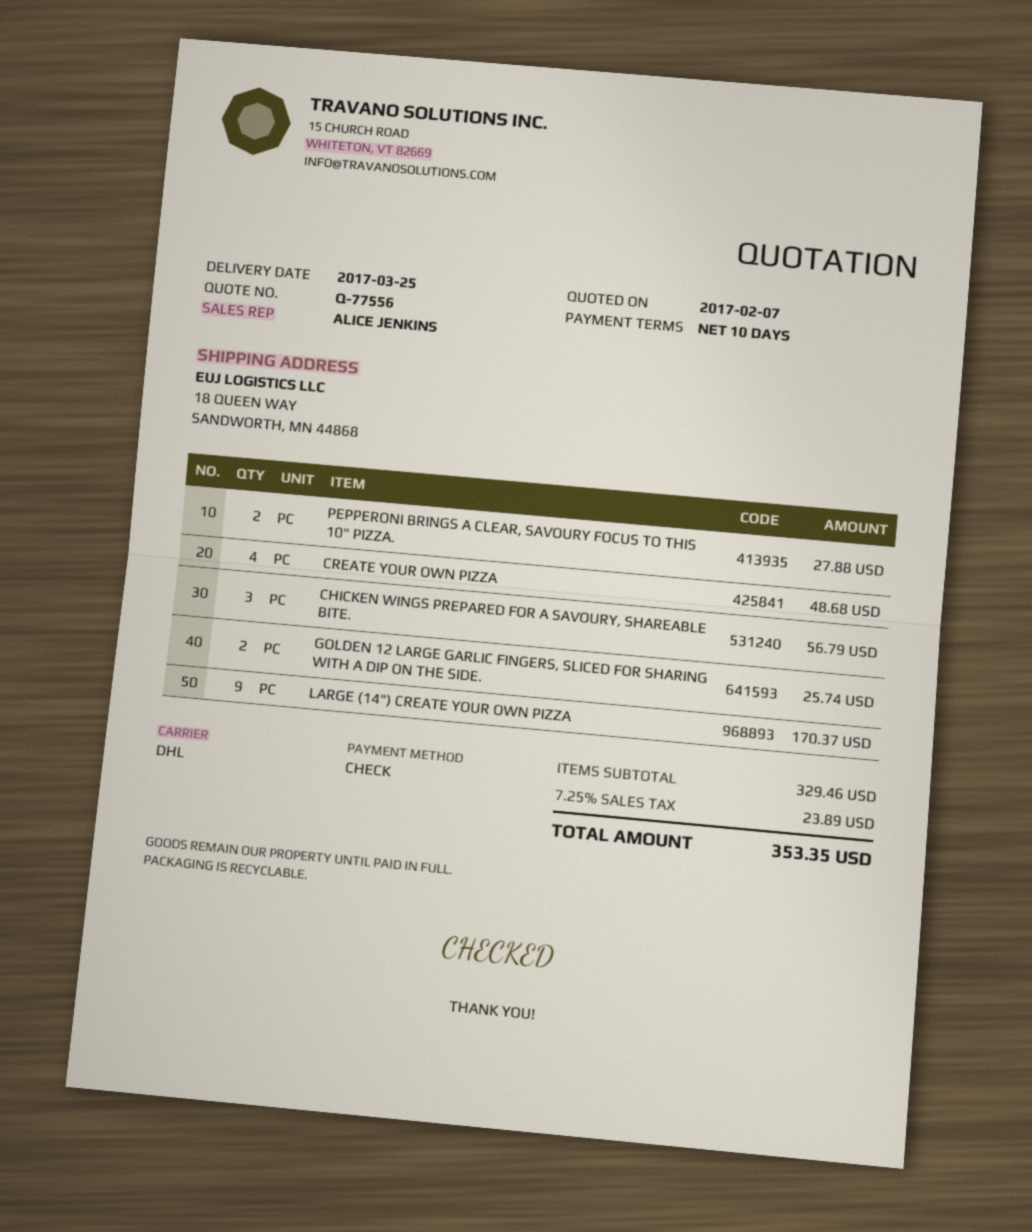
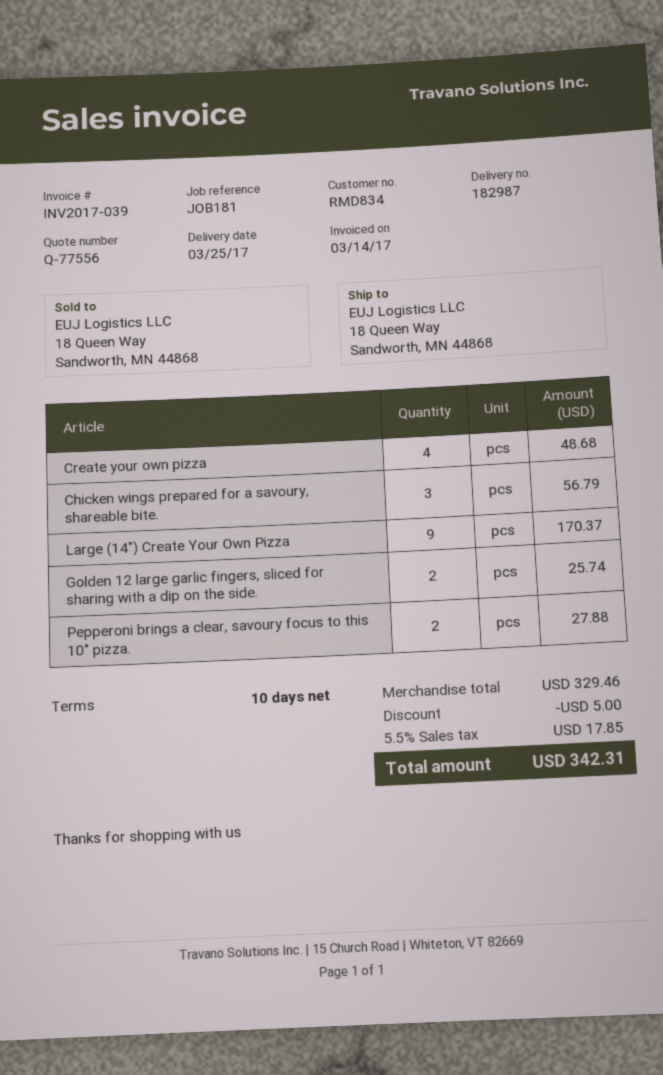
discount: none -> 5.00
tax: 7.25% = 23.89 -> 5.5% = 17.85
total: 353.35 -> 342.31

